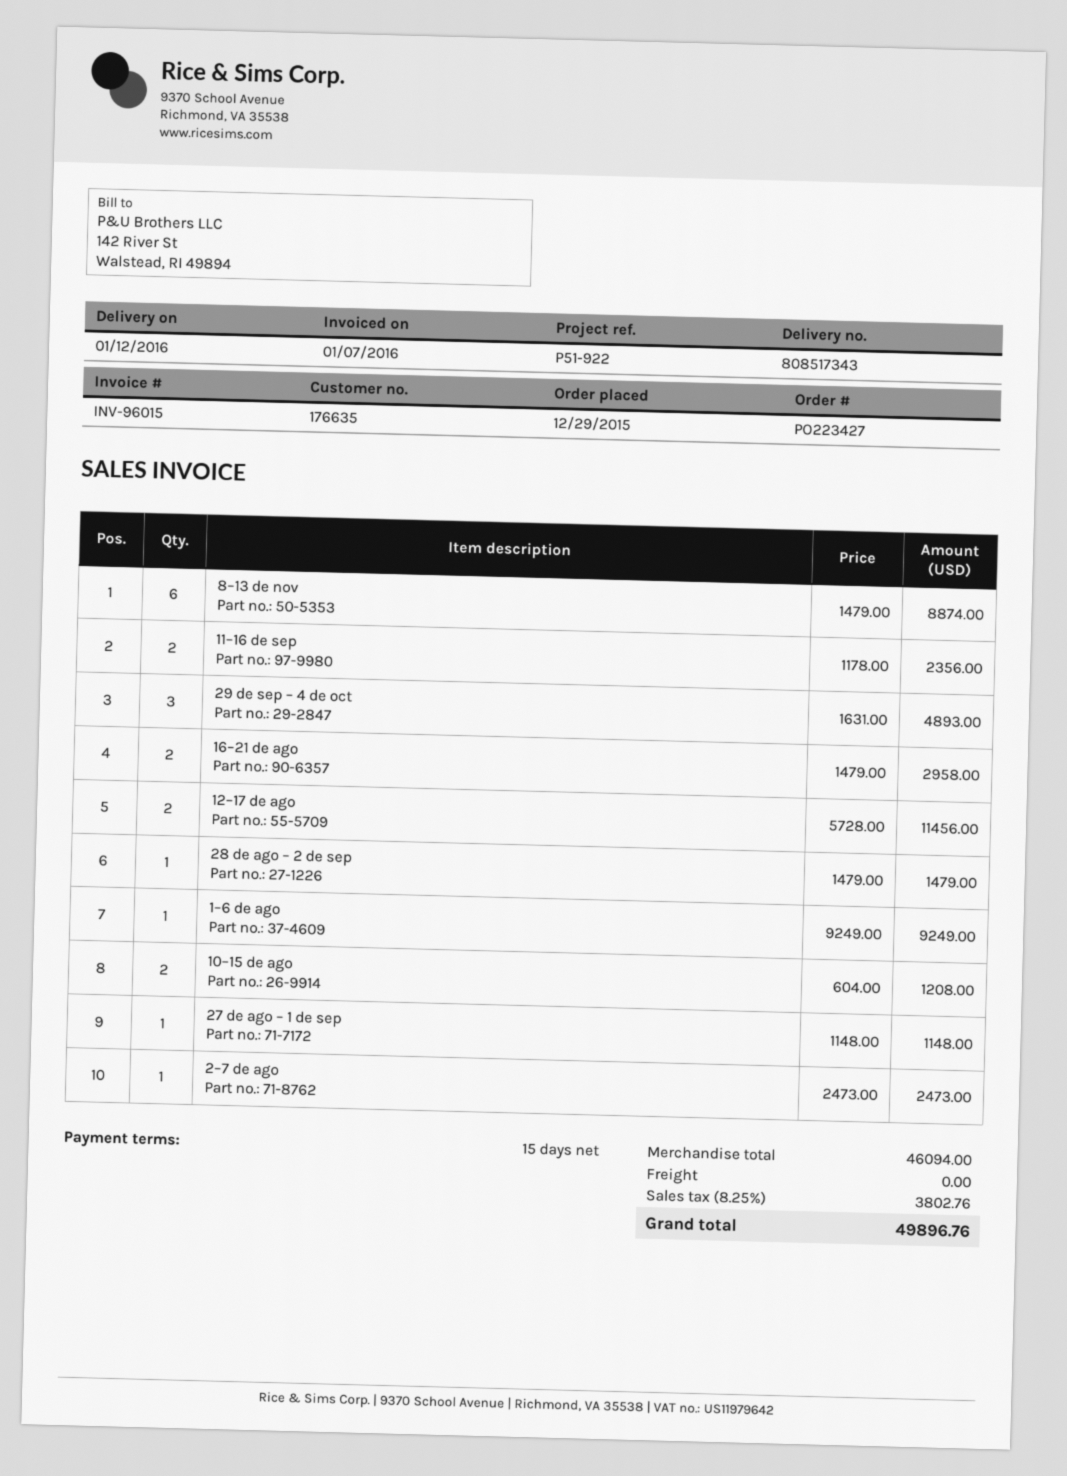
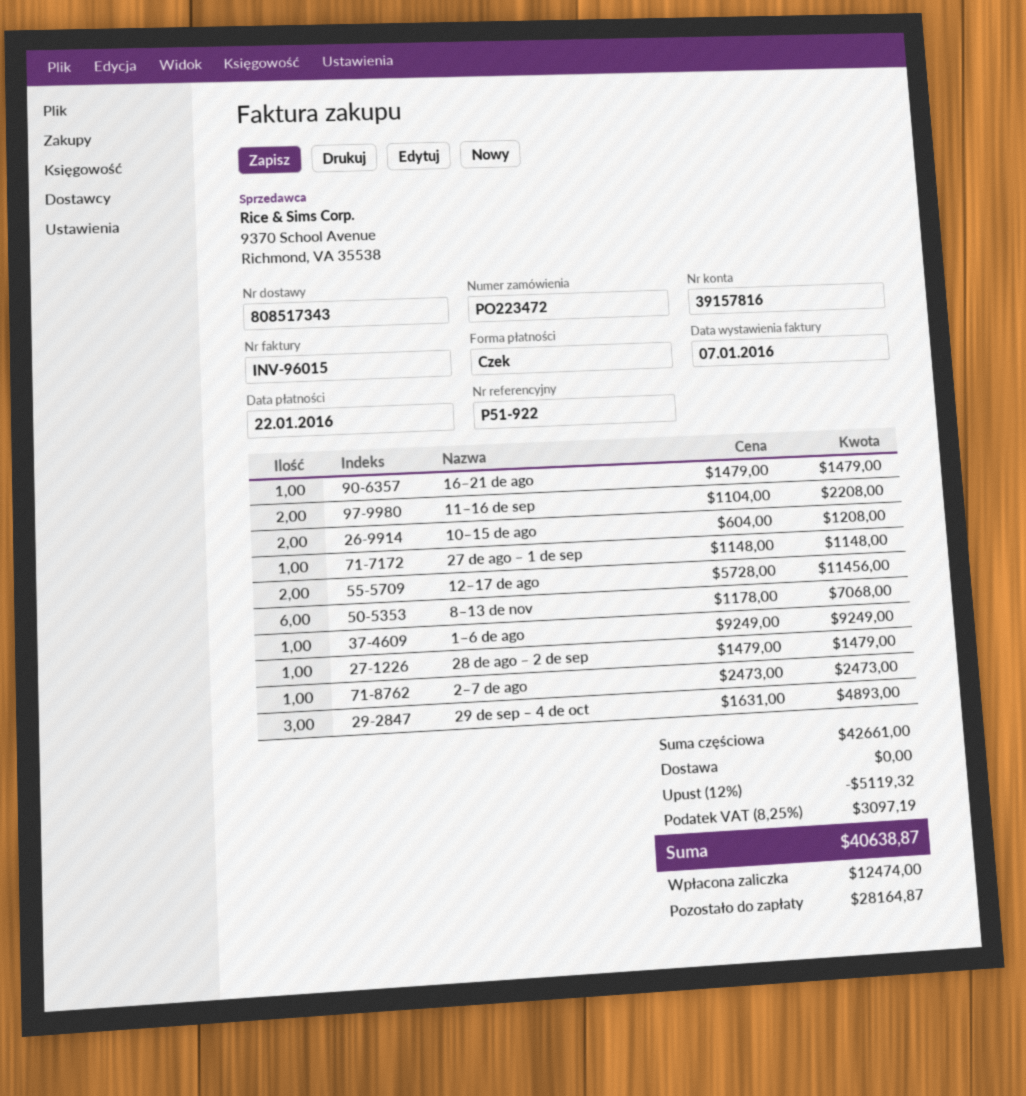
order number: PO223427 -> PO223472
8–13 de nov: 6 x 1479.00 = 8874.00 -> 6 x 1178.00 = 7068.00
11–16 de sep: 2 x 1178.00 = 2356.00 -> 2 x 1104.00 = 2208.00
16–21 de ago: 2 x 1479.00 = 2958.00 -> 1 x 1479.00 = 1479.00
subtotal: 46094.00 -> 42661.00
discount: none -> 12% = 5119.32
tax: 8.25% = 3802.76 -> 8.25% = 3097.19
total: 49896.76 -> 40638.87

